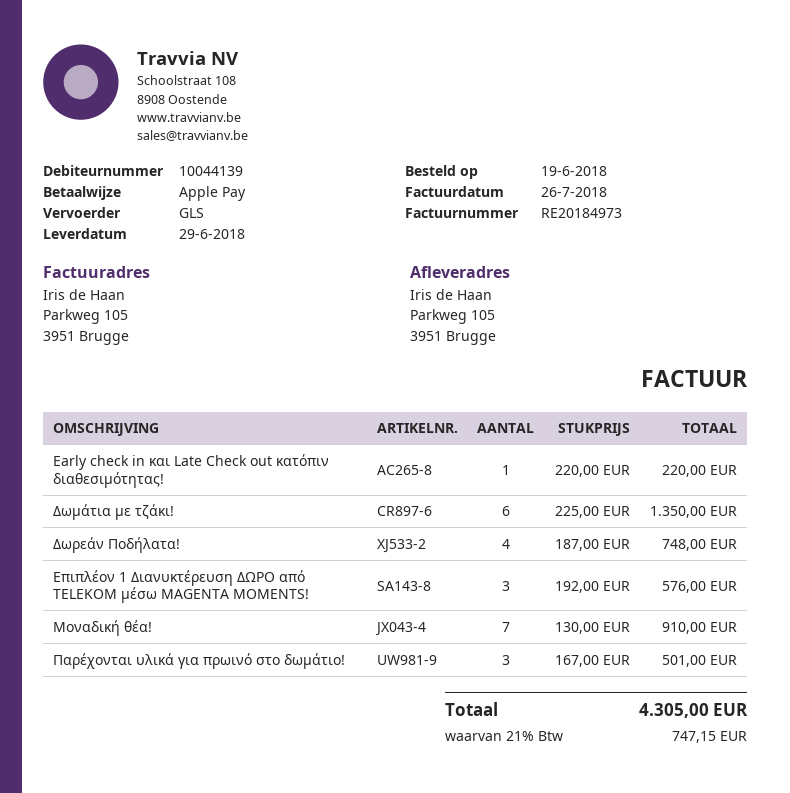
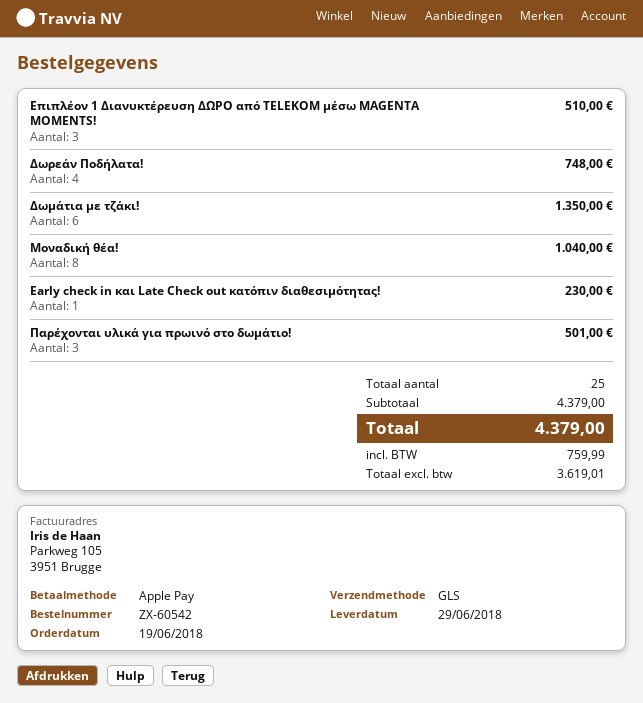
Early check in και Late Check out κατόπιν διαθεσιμότητας!: 1 for 220.00 -> 1 for 230.00
Επιπλέον 1 Διανυκτέρευση ΔΩΡΟ από TELEKOM μέσω MAGENTA MOΜENTS!: 3 for 576.00 -> 3 for 510.00
Μοναδική θέα!: 7 for 910.00 -> 8 for 1040.00
tax: 747.15 -> 759.99
total: 4305.00 -> 4379.00

